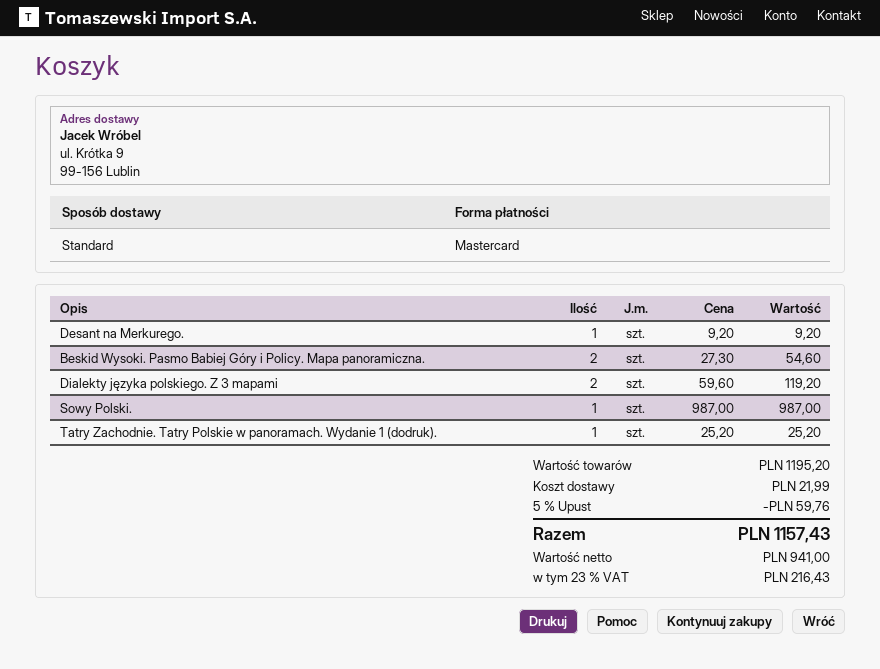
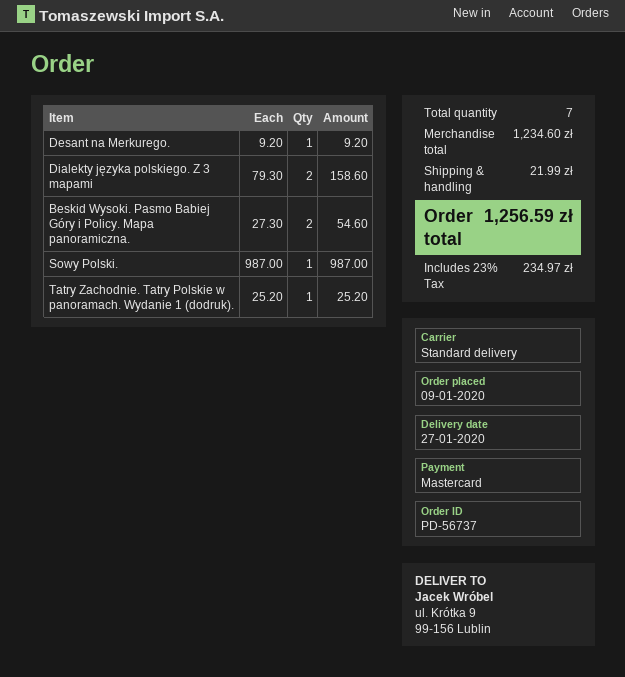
Dialekty języka polskiego. Z 3 mapami: 2 x 59.60 = 119.20 -> 2 x 79.30 = 158.60
subtotal: 1195.20 -> 1234.60
discount: 5% = 59.76 -> none
tax: 23% = 216.43 -> 23% = 234.97
total: 1157.43 -> 1256.59

